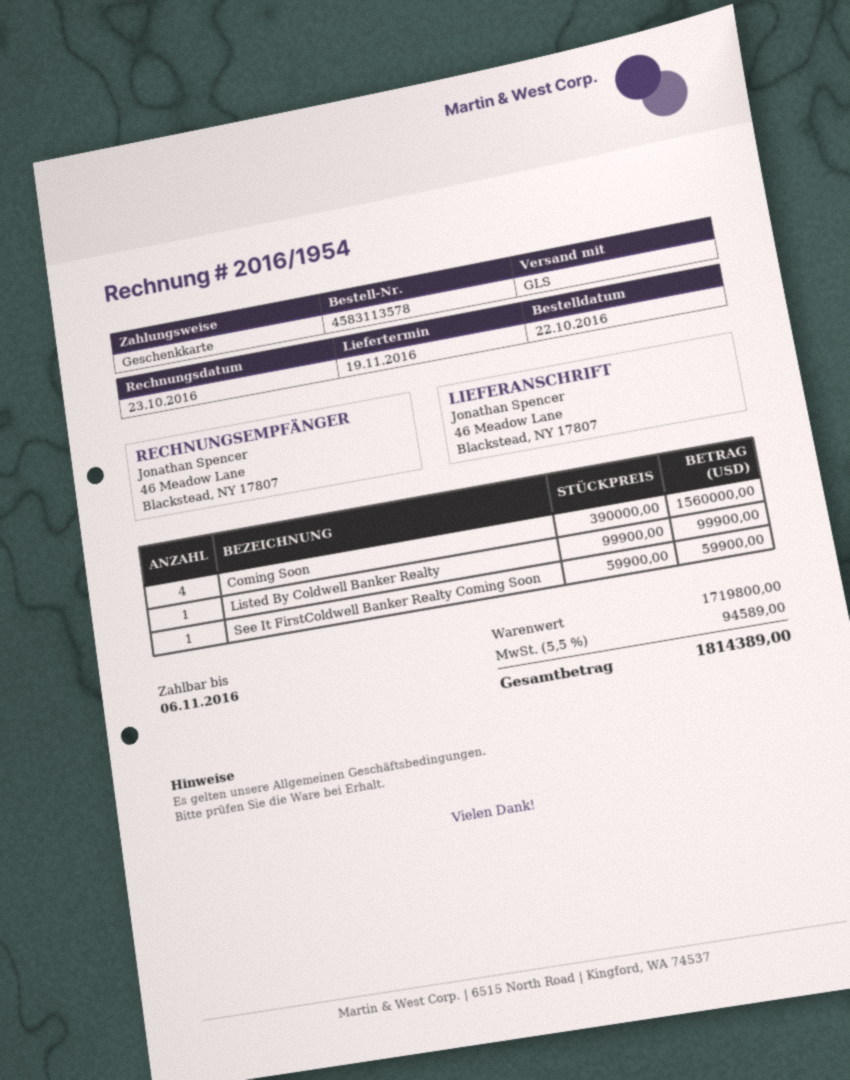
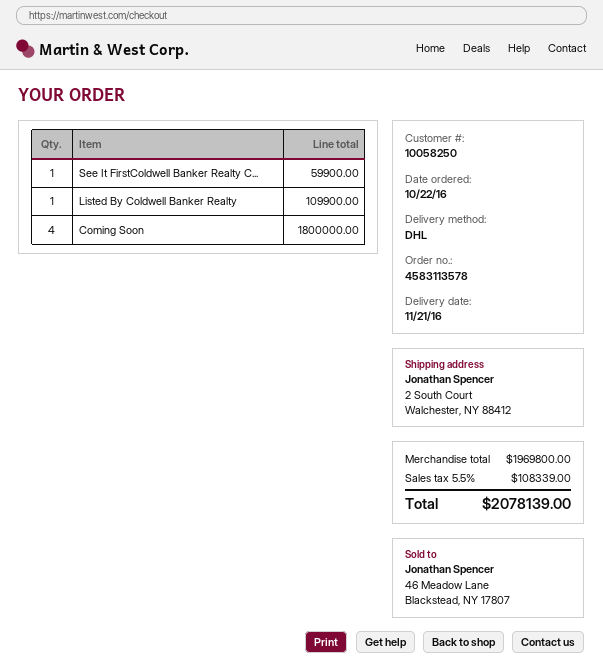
delivery date: 2016-11-19 -> 2016-11-21
shipping method: GLS -> DHL
ship to: 46 Meadow Lane, Blackstead, NY 17807 -> 2 South Court, Walchester, NY 88412
Coming Soon: 4 for 1560000.00 -> 4 for 1800000.00
Listed By Coldwell Banker Realty: 1 for 99900.00 -> 1 for 109900.00
subtotal: 1719800.00 -> 1969800.00
tax: 5.5% = 94589.00 -> 5.5% = 108339.00
total: 1814389.00 -> 2078139.00

